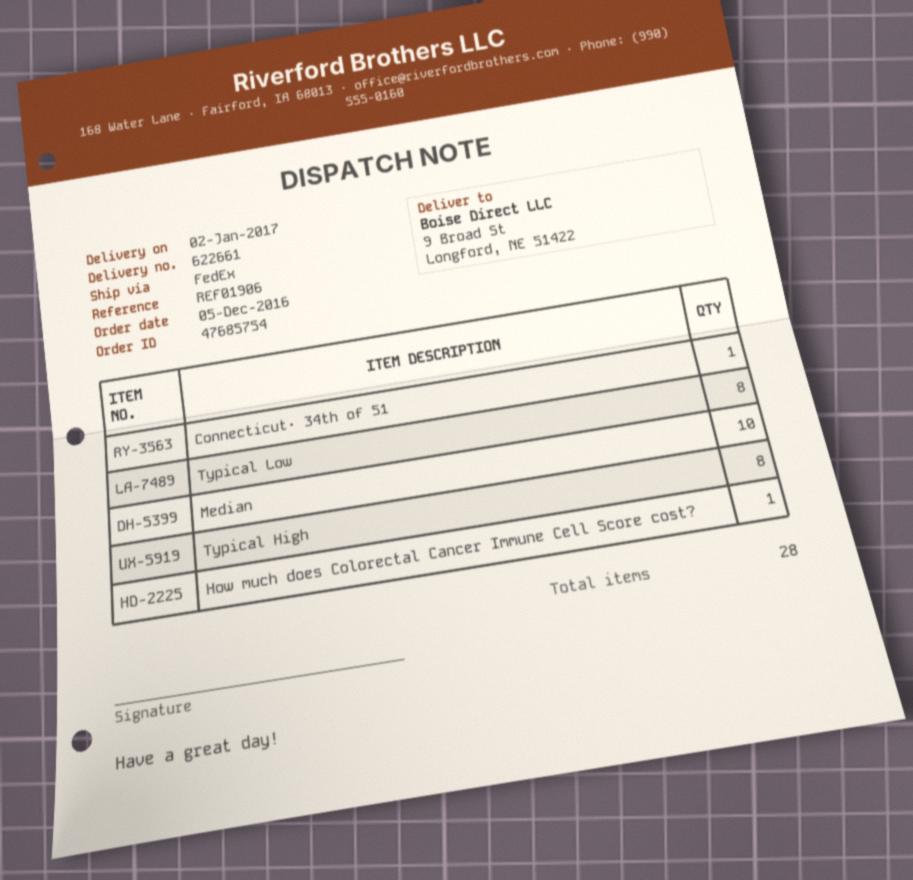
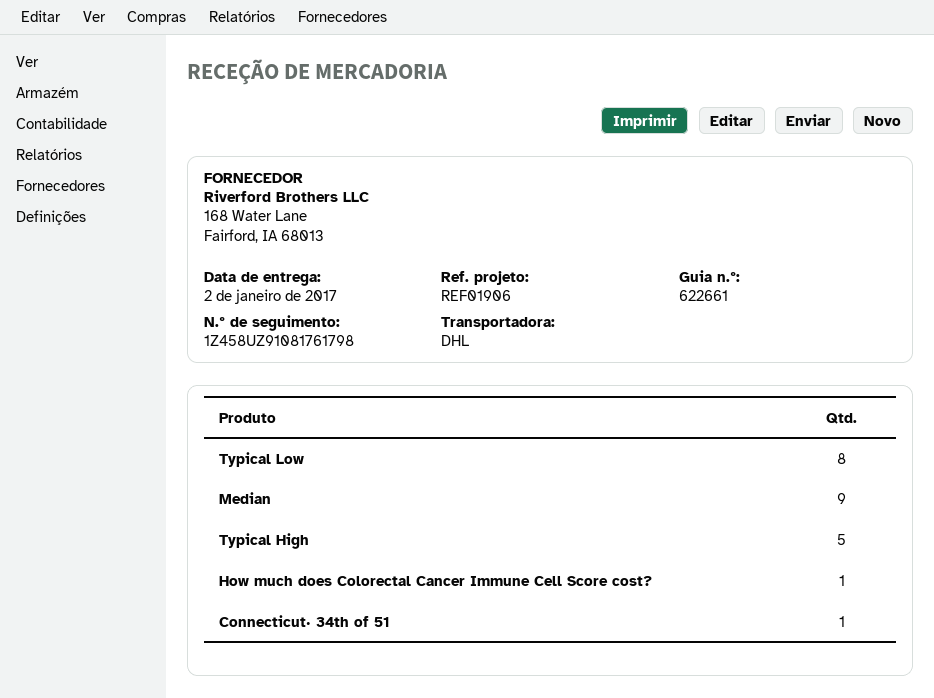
shipping method: FedEx -> DHL
Median: 10 -> 9
Typical High: 8 -> 5

